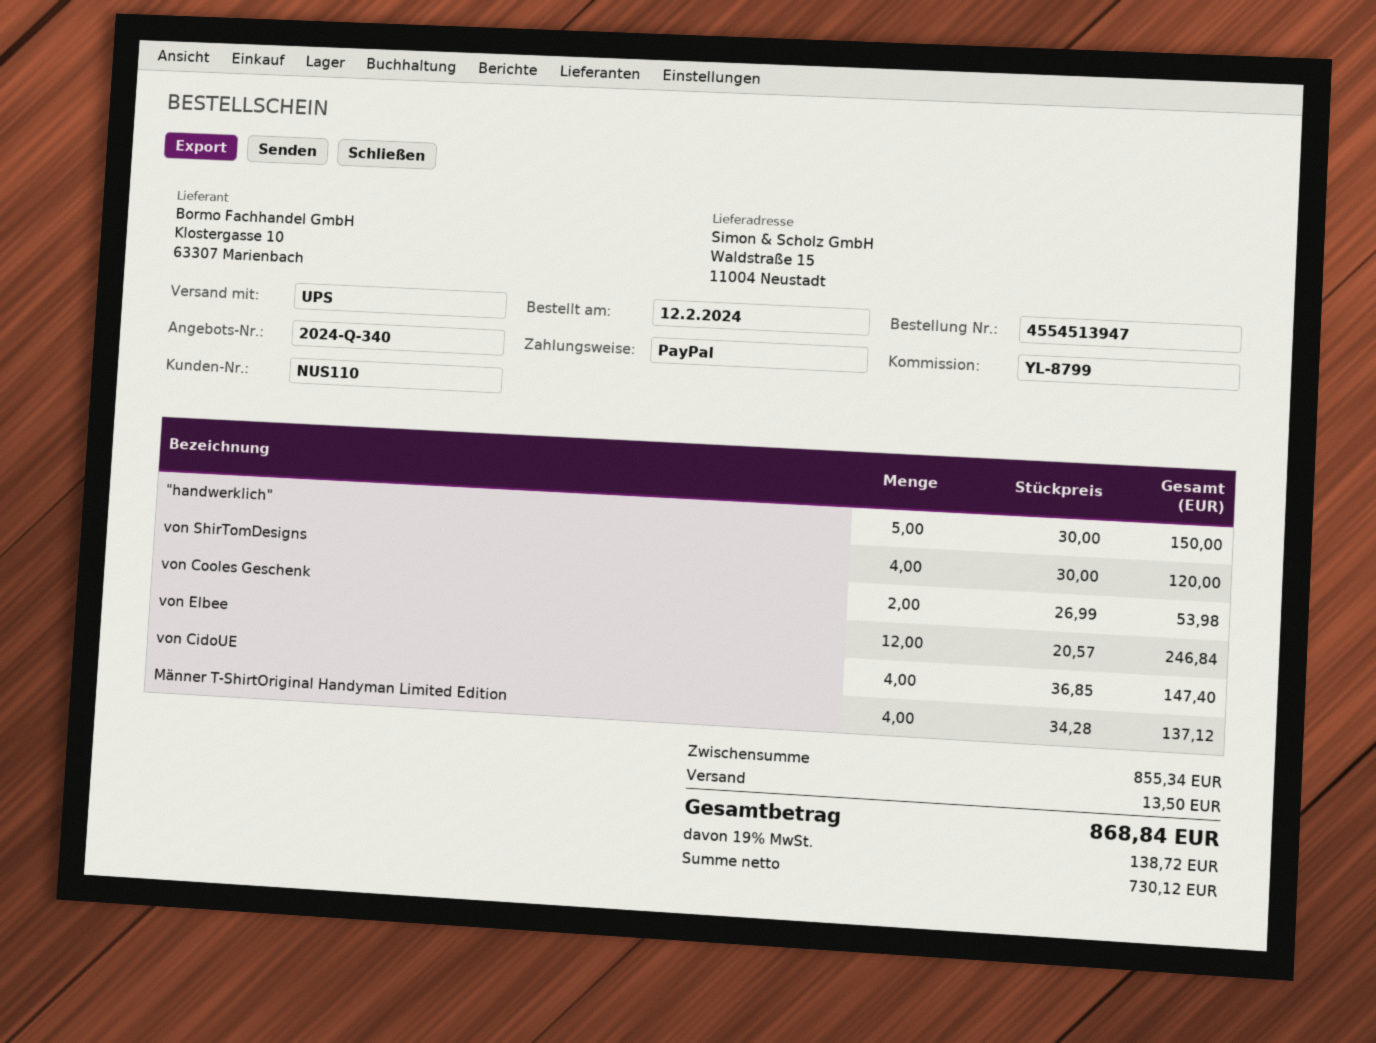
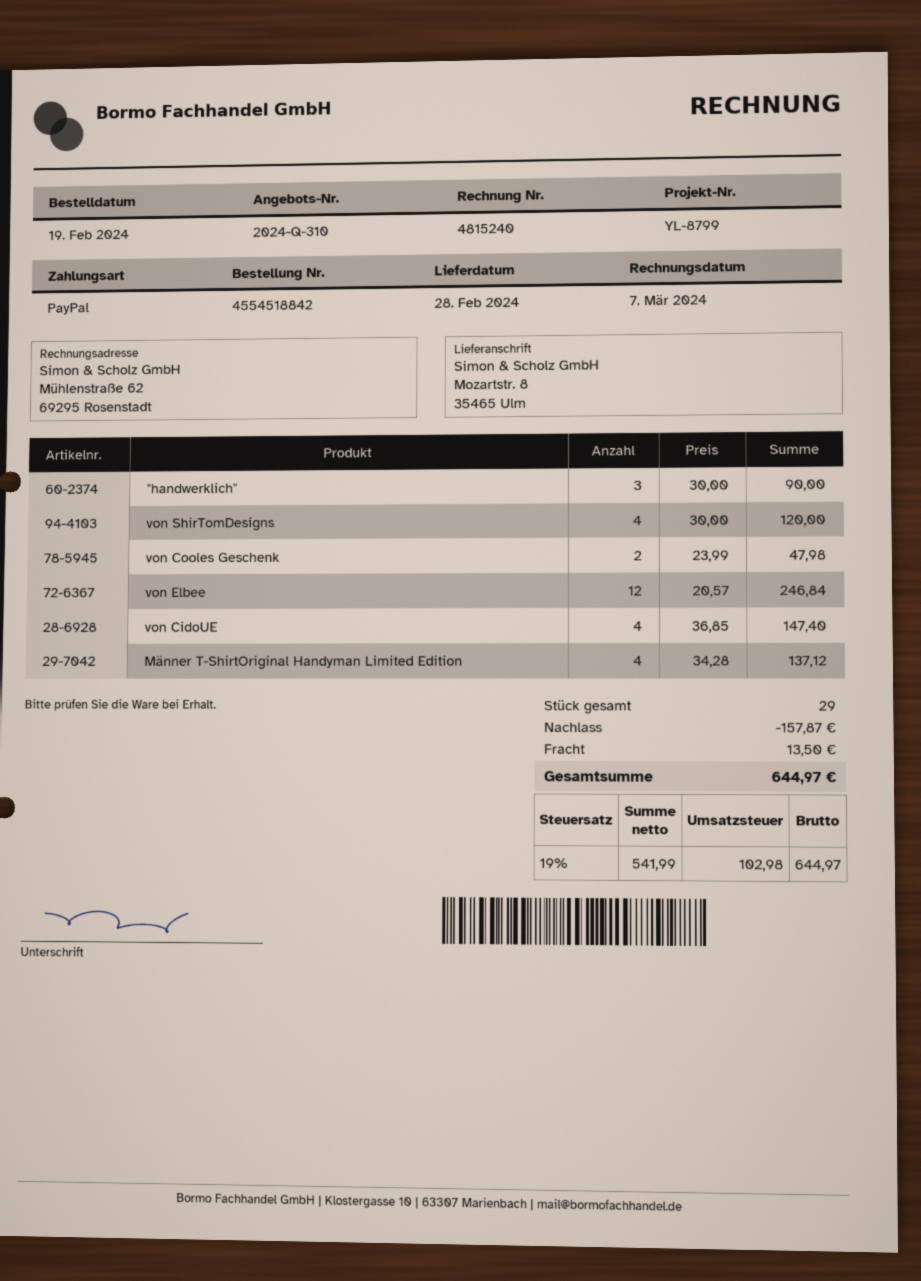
quote number: 2024-Q-340 -> 2024-Q-310
order number: 4554513947 -> 4554518842
order date: 2024-02-12 -> 2024-02-19
ship to: Waldstraße 15, 11004 Neustadt -> Mozartstr. 8, 35465 Ulm
"handwerklich": 5 x 30.00 = 150.00 -> 3 x 30.00 = 90.00
von Cooles Geschenk: 2 x 26.99 = 53.98 -> 2 x 23.99 = 47.98
discount: none -> 157.87
net: 730.12 -> 541.99
tax: 19% = 138.72 -> 19% = 102.98
total: 868.84 -> 644.97

